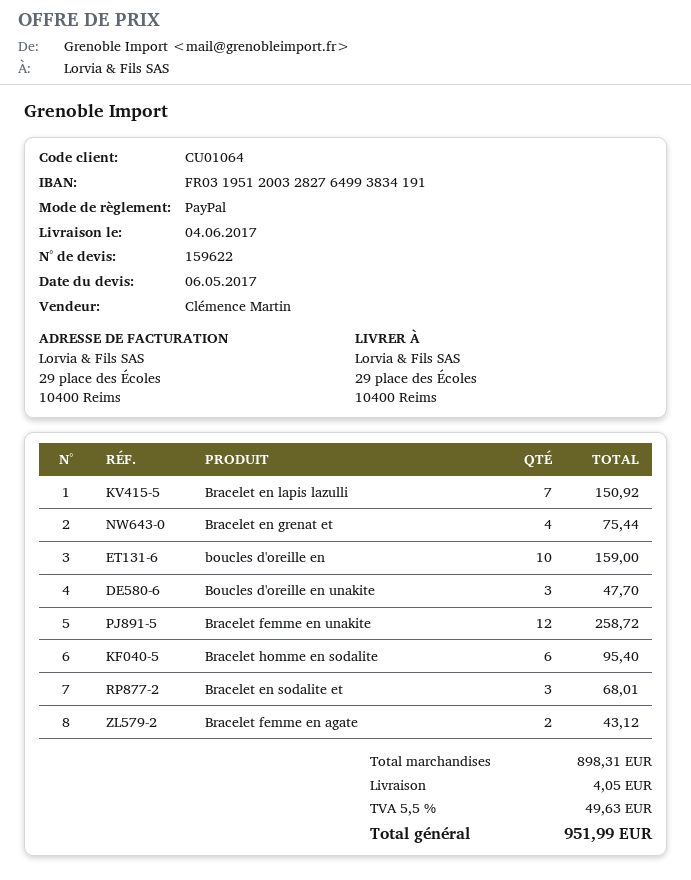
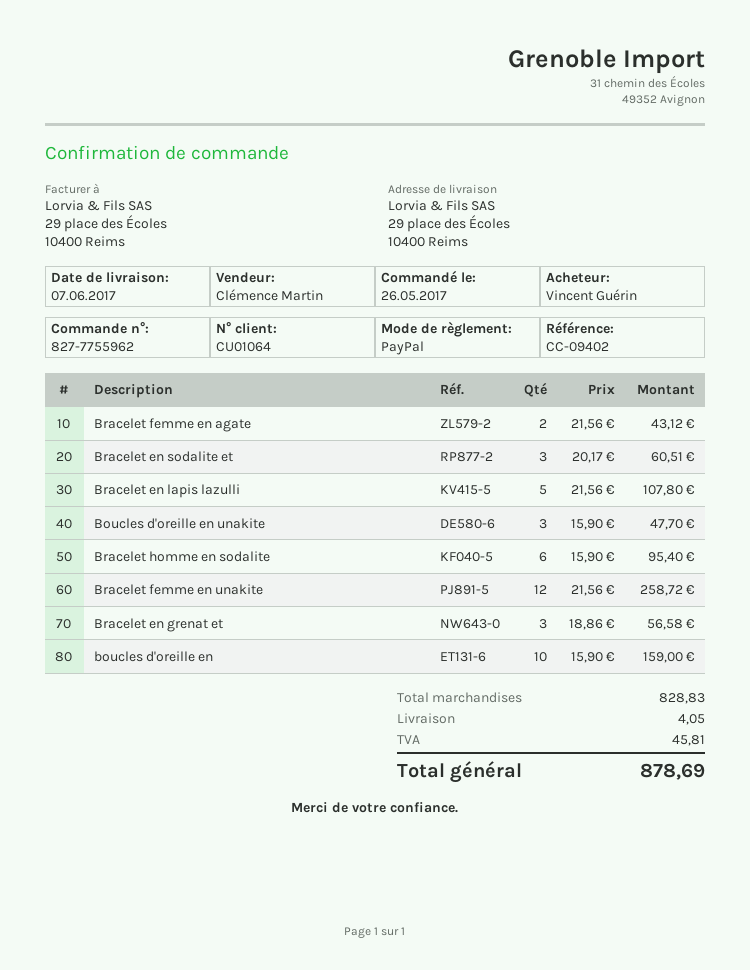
delivery date: 2017-06-04 -> 2017-06-07
Bracelet en lapis lazulli: 7 for 150.92 -> 5 for 107.80
Bracelet en grenat et: 4 for 75.44 -> 3 for 56.58
Bracelet en sodalite et: 3 for 68.01 -> 3 for 60.51
subtotal: 898.31 -> 828.83
tax: 49.63 -> 45.81
total: 951.99 -> 878.69

